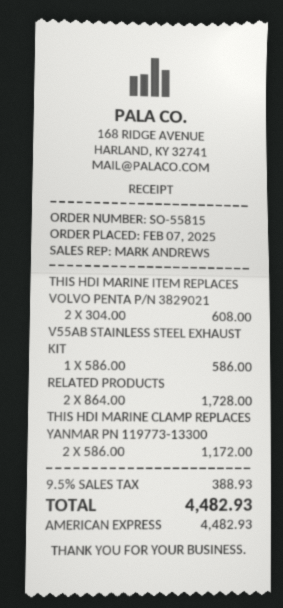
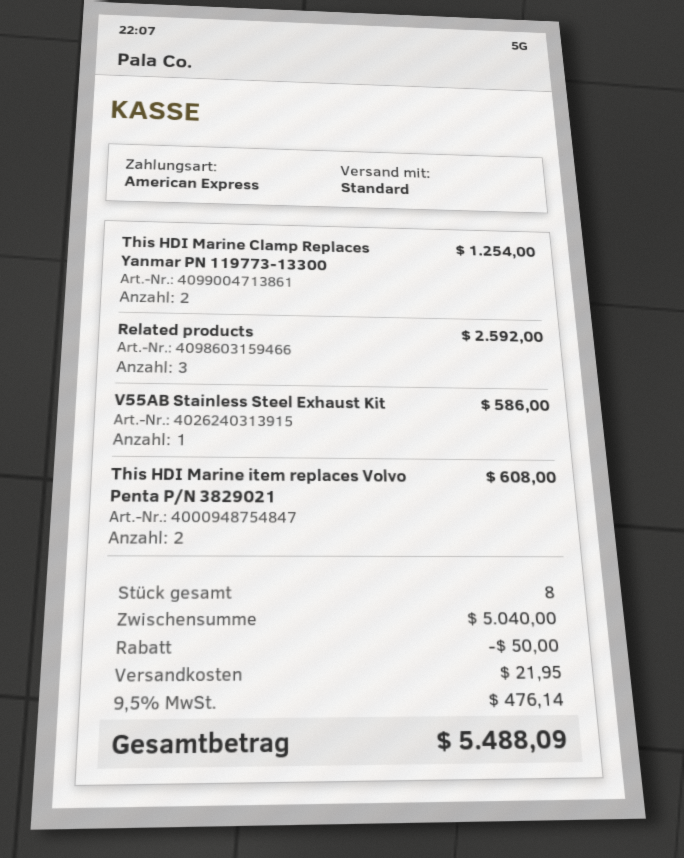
RELATED PRODUCTS: 2 for 1728.00 -> 3 for 2592.00
THIS HDI MARINE CLAMP REPLACES YANMAR PN 119773-13300: 2 for 1172.00 -> 2 for 1254.00
discount: none -> 50.00
shipping: none -> 21.95
tax: 9.5% = 388.93 -> 9.5% = 476.14
total: 4482.93 -> 5488.09

